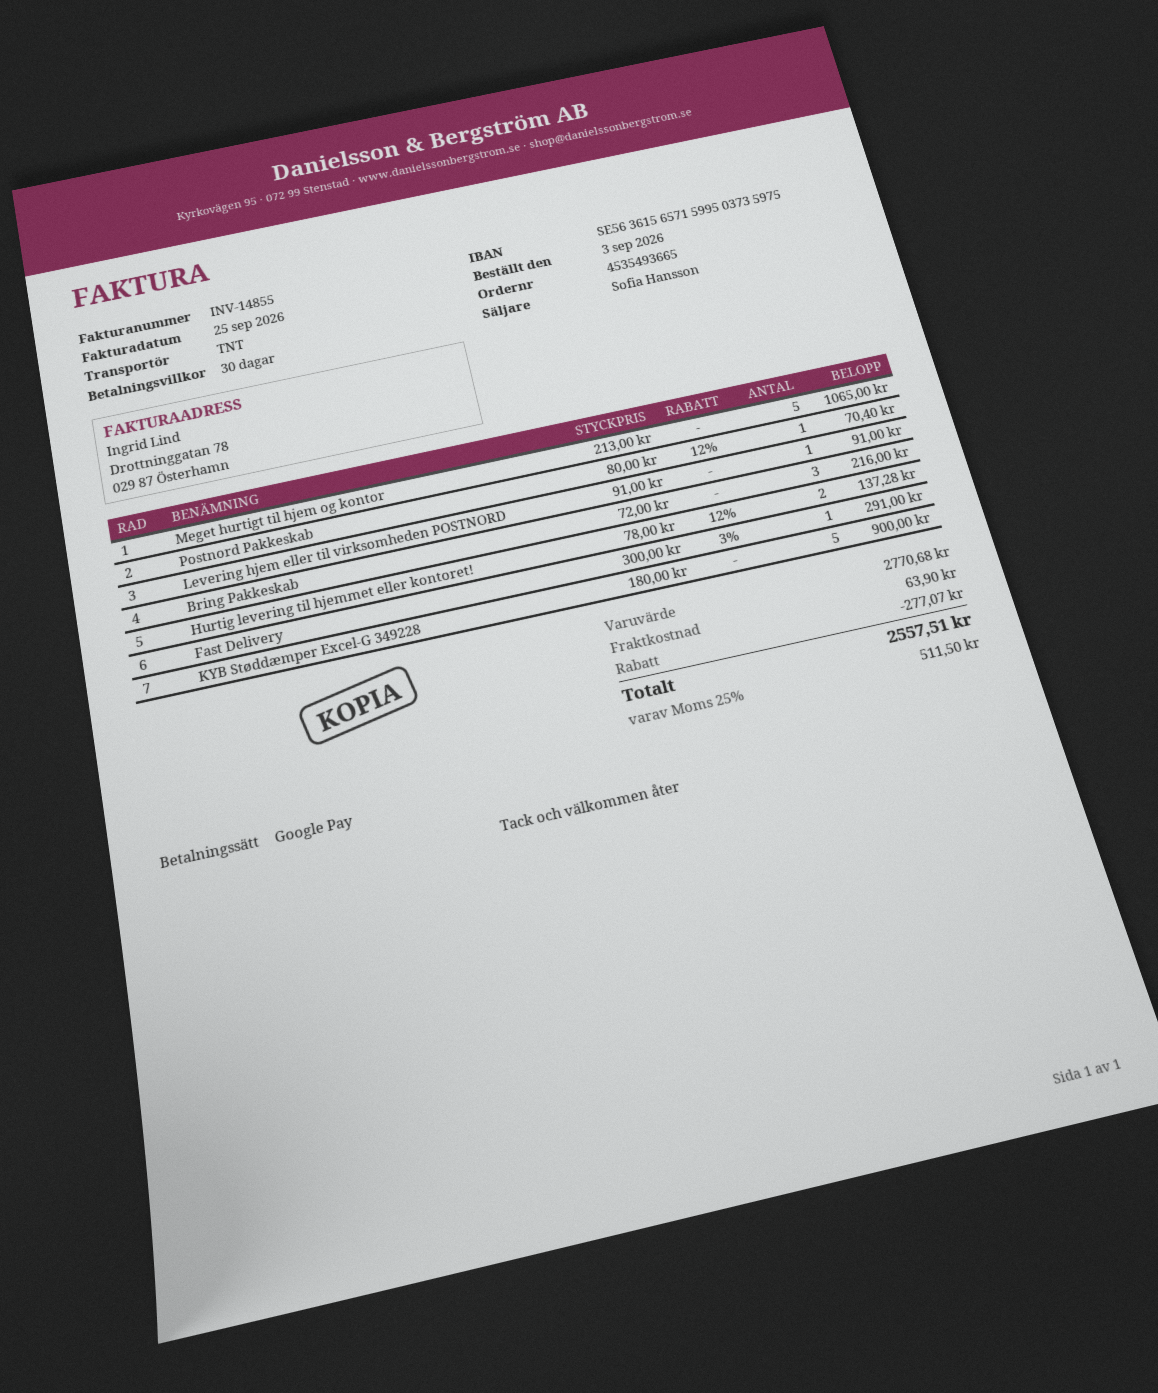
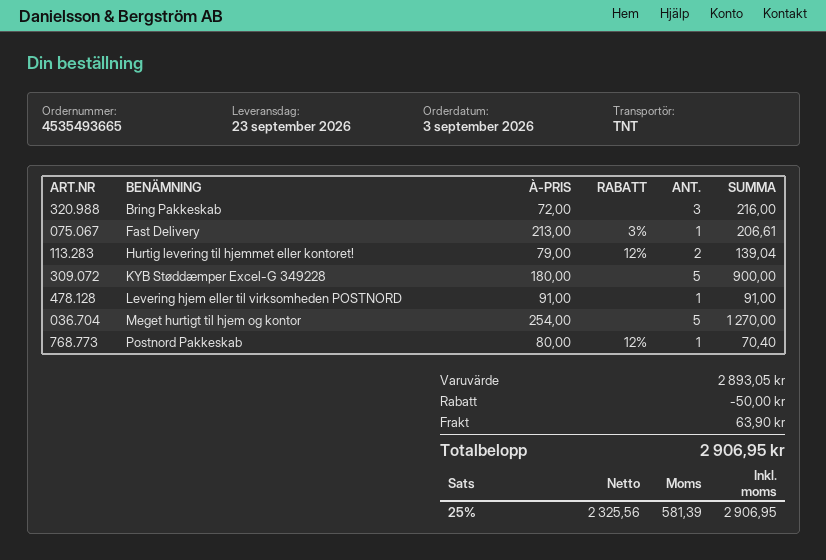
Meget hurtigt til hjem og kontor: 5 x 213.00 = 1065.00 -> 5 x 254.00 = 1270.00
Hurtig levering til hjemmet eller kontoret!: 2 x 78.00 - 12% = 137.28 -> 2 x 79.00 - 12% = 139.04
Fast Delivery: 1 x 300.00 - 3% = 291.00 -> 1 x 213.00 - 3% = 206.61
subtotal: 2770.68 -> 2893.05
discount: 277.07 -> 50.00
tax: 25% = 511.50 -> 25% = 581.39
total: 2557.51 -> 2906.95

